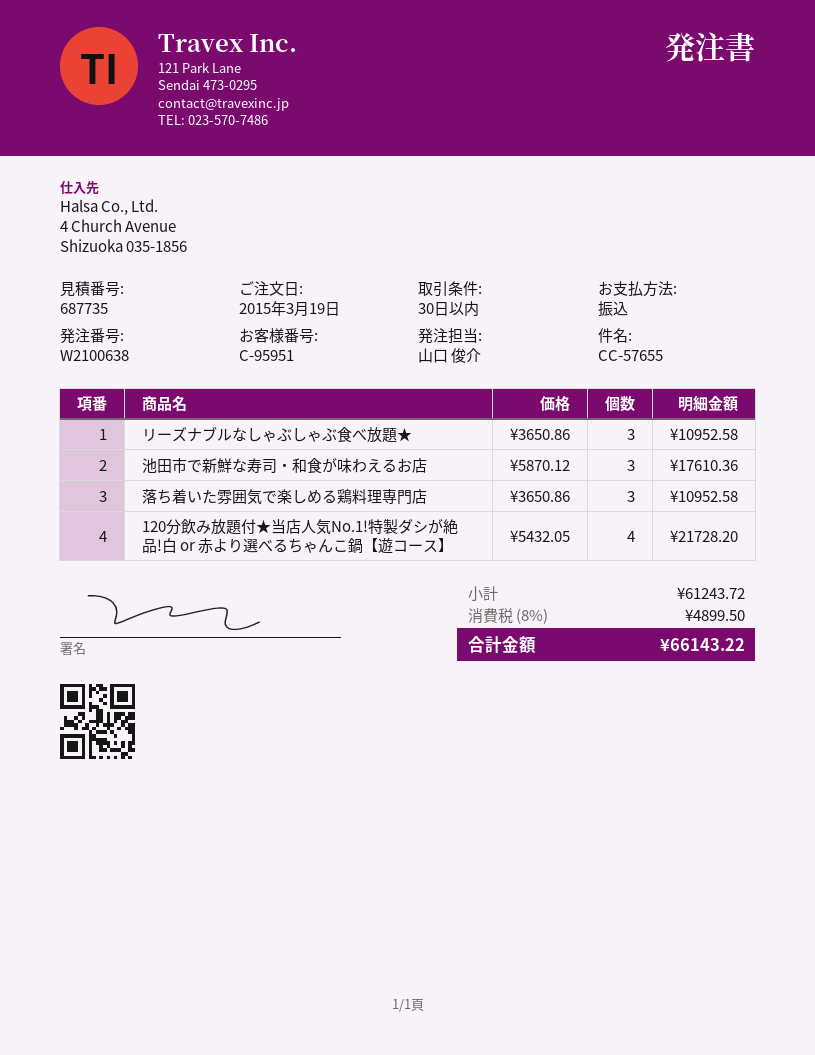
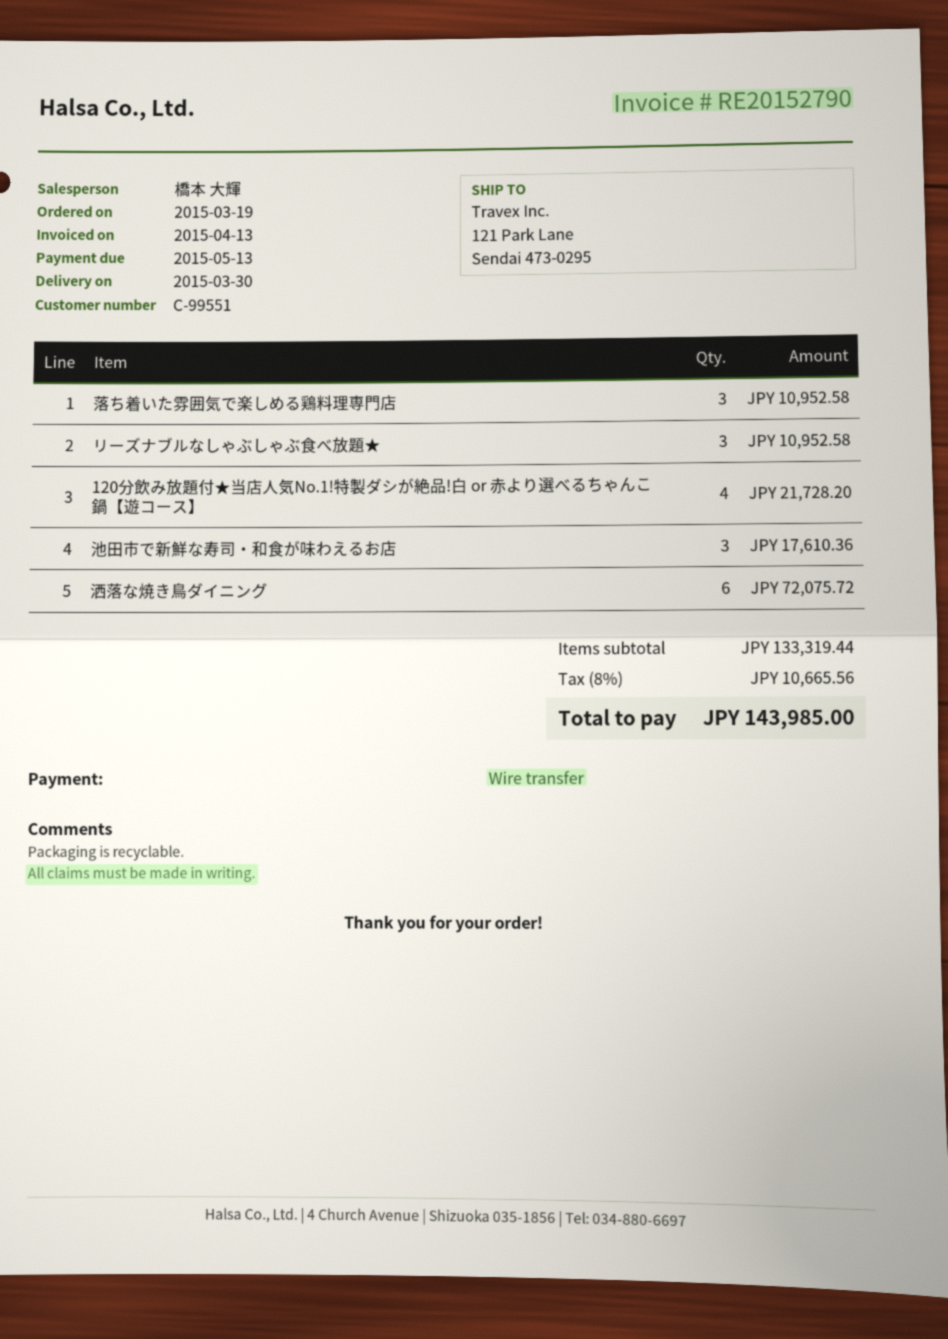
customer number: C-95951 -> C-99551
洒落な焼き鳥ダイニング: none -> 6 for 72075.72
subtotal: 61243.72 -> 133319.44
tax: 8% = 4899.50 -> 8% = 10665.56
total: 66143.22 -> 143985.00

